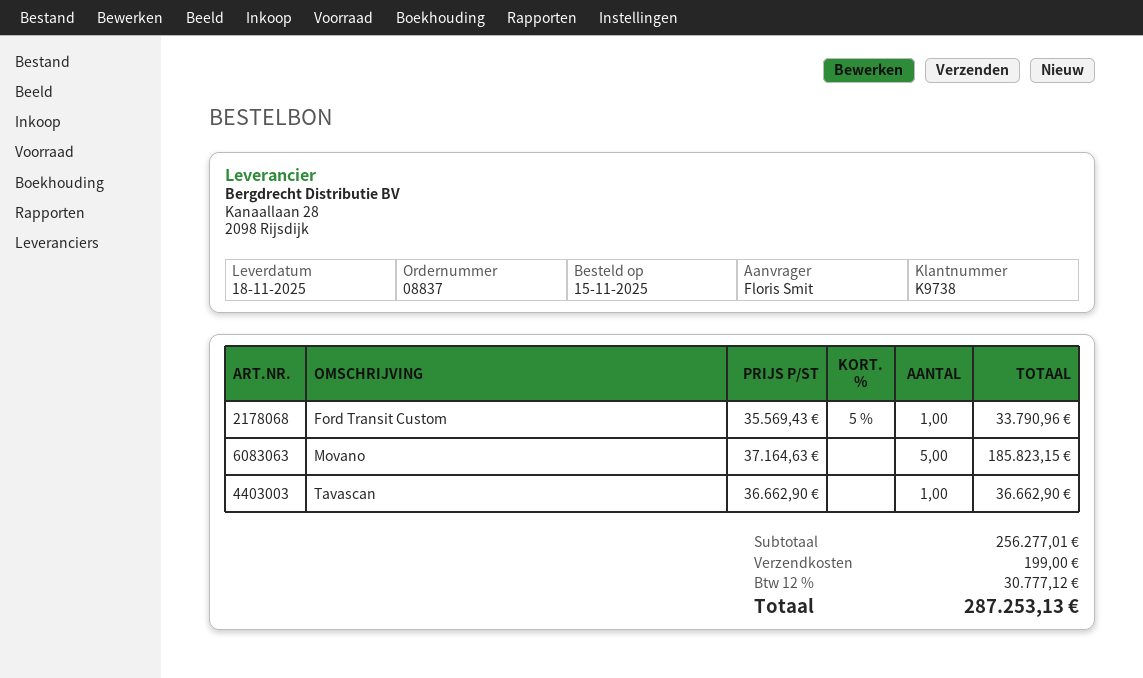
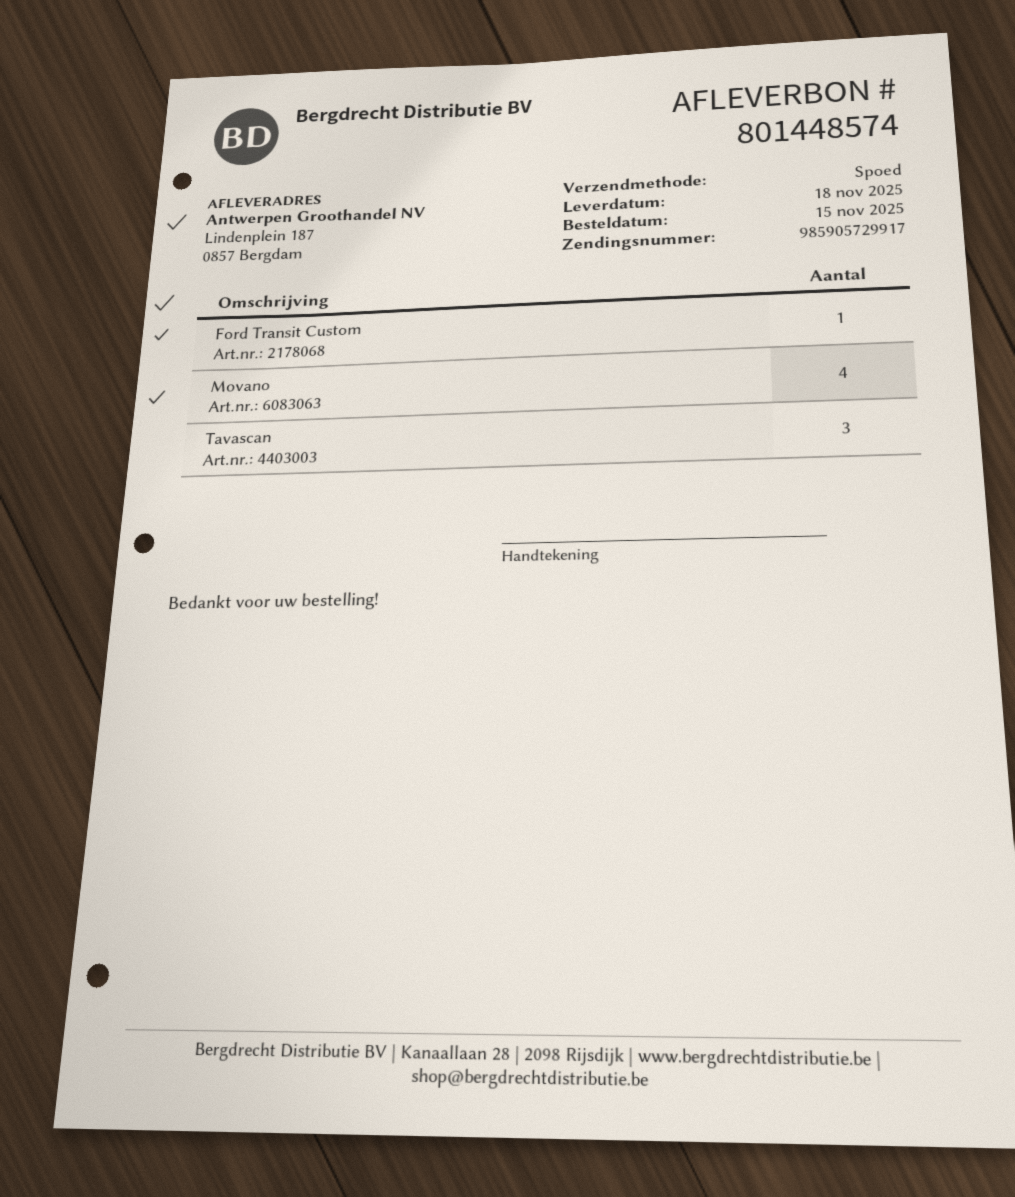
Movano: 5 -> 4
Tavascan: 1 -> 3

